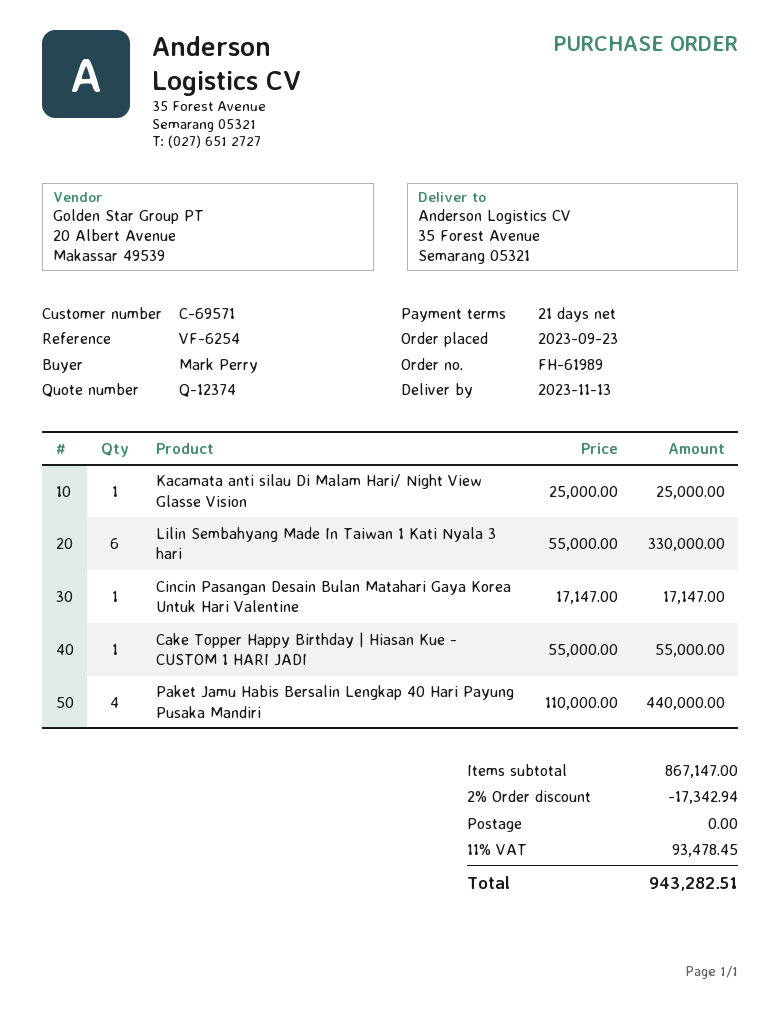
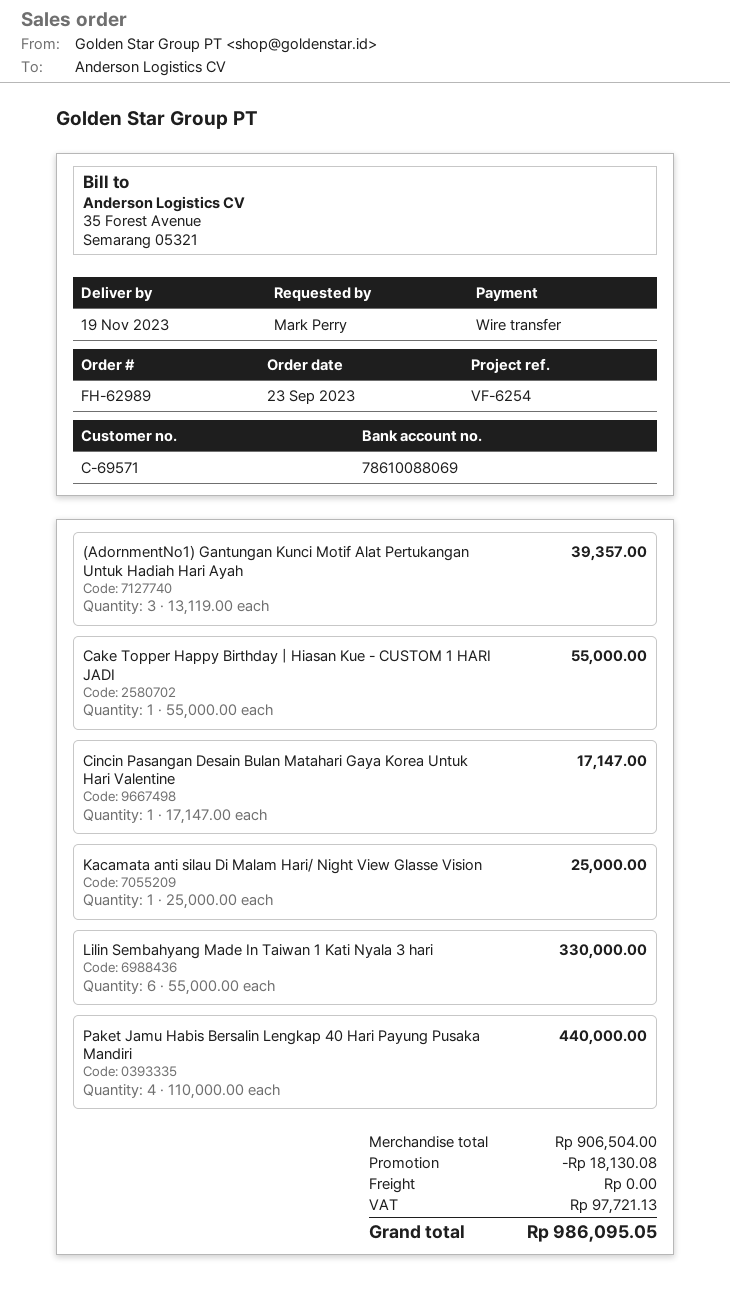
order number: FH-61989 -> FH-62989
delivery date: 2023-11-13 -> 2023-11-19
(AdornmentNo1) Gantungan Kunci Motif Alat Pertukangan Untuk Hadiah Hari Ayah: none -> 3 x 13119.00 = 39357.00
subtotal: 867147.00 -> 906504.00
discount: 17342.94 -> 18130.08
tax: 93478.45 -> 97721.13
total: 943282.51 -> 986095.05

